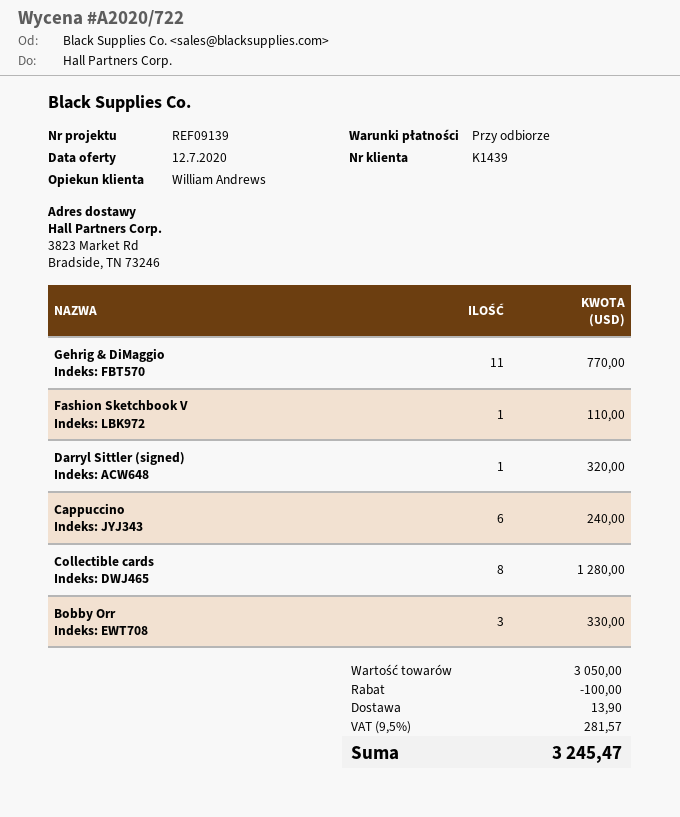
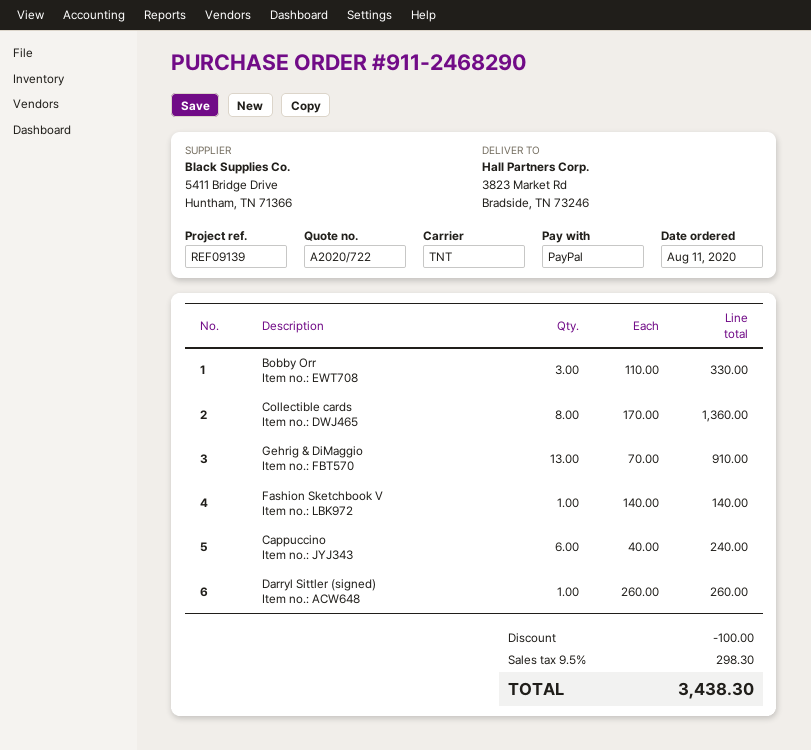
Gehrig & DiMaggio: 11 for 770.00 -> 13 for 910.00
Fashion Sketchbook V: 1 for 110.00 -> 1 for 140.00
Darryl Sittler (signed): 1 for 320.00 -> 1 for 260.00
Collectible cards: 8 for 1280.00 -> 8 for 1360.00
shipping: 13.90 -> none
tax: 9.5% = 281.57 -> 9.5% = 298.30
total: 3245.47 -> 3438.30

